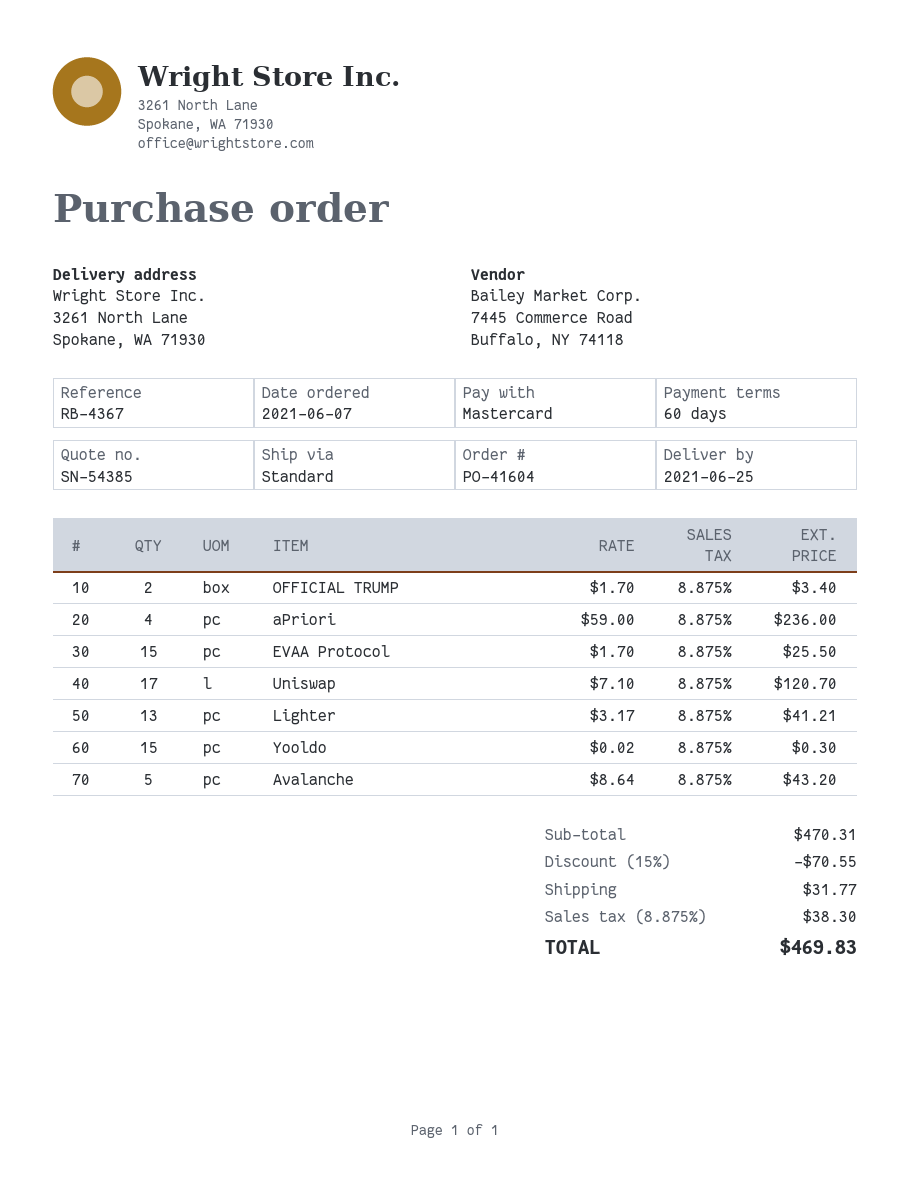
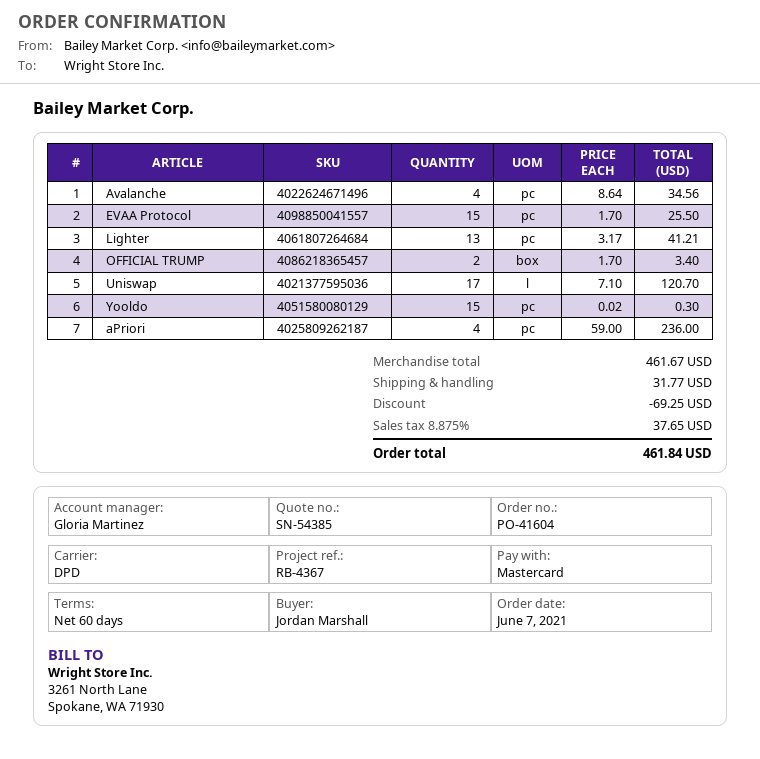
shipping method: standard -> DPD
Avalanche: 5 x 8.64 = 43.20 -> 4 x 8.64 = 34.56
subtotal: 470.31 -> 461.67
discount: 70.55 -> 69.25
tax: 8.875% = 38.30 -> 8.875% = 37.65
total: 469.83 -> 461.84

